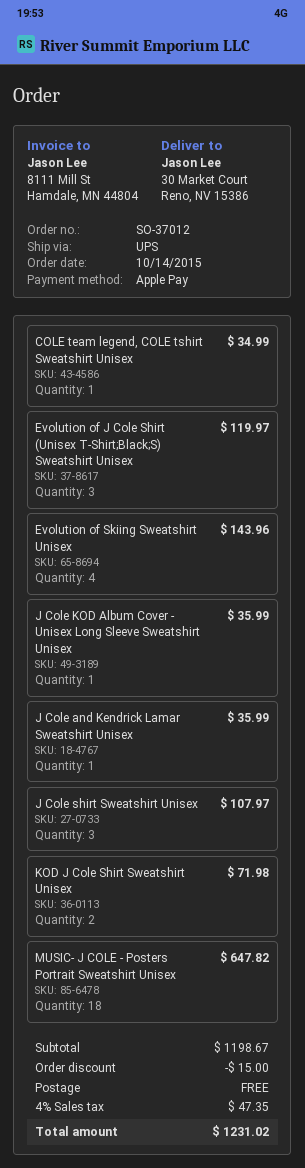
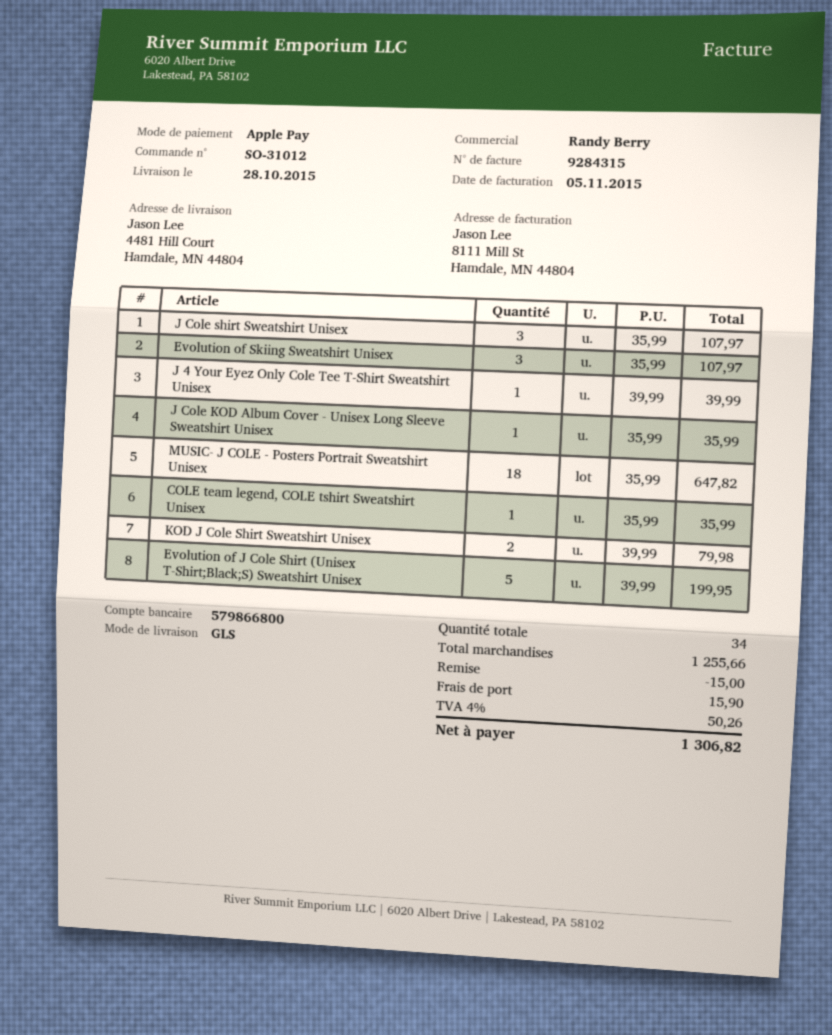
order number: SO-37012 -> SO-31012
shipping method: UPS -> GLS
ship to: 30 Market Court, Reno, NV 15386 -> 4481 Hill Court, Hamdale, MN 44804
COLE team legend, COLE tshirt Sweatshirt Unisex: 1 for 34.99 -> 1 for 35.99
Evolution of J Cole Shirt (Unisex T-Shirt;Black;S) Sweatshirt Unisex: 3 for 119.97 -> 5 for 199.95
Evolution of Skiing Sweatshirt Unisex: 4 for 143.96 -> 3 for 107.97
J Cole and Kendrick Lamar Sweatshirt Unisex: 1 for 35.99 -> none
KOD J Cole Shirt Sweatshirt Unisex: 2 for 71.98 -> 2 for 79.98
J 4 Your Eyez Only Cole Tee T-Shirt Sweatshirt Unisex: none -> 1 for 39.99
subtotal: 1198.67 -> 1255.66
shipping: 0.00 -> 15.90
tax: 4% = 47.35 -> 4% = 50.26
total: 1231.02 -> 1306.82

